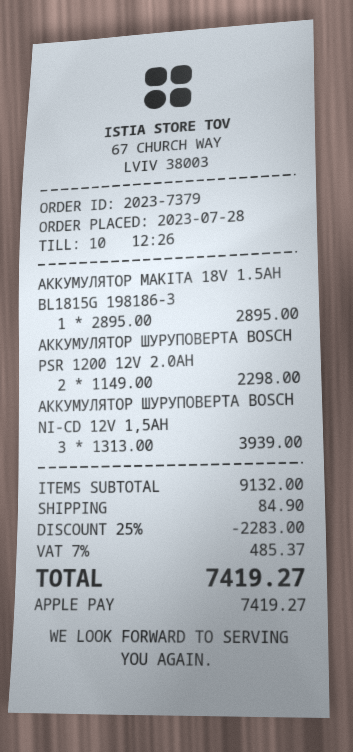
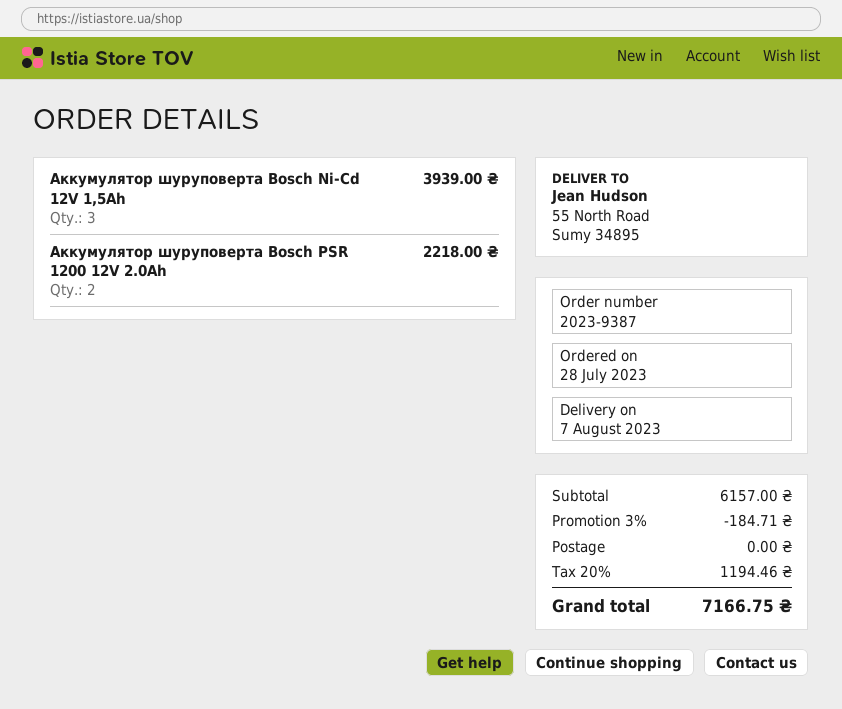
order number: 2023-7379 -> 2023-9387
АККУМУЛЯТОР MAKITA 18V 1.5AH BL1815G 198186-3: 1 for 2895.00 -> none
АККУМУЛЯТОР ШУРУПОВЕРТА BOSCH PSR 1200 12V 2.0AH: 2 for 2298.00 -> 2 for 2218.00
subtotal: 9132.00 -> 6157.00
discount: 25% = 2283.00 -> 3% = 184.71
shipping: 84.90 -> 0.00
tax: 7% = 485.37 -> 20% = 1194.46
total: 7419.27 -> 7166.75

